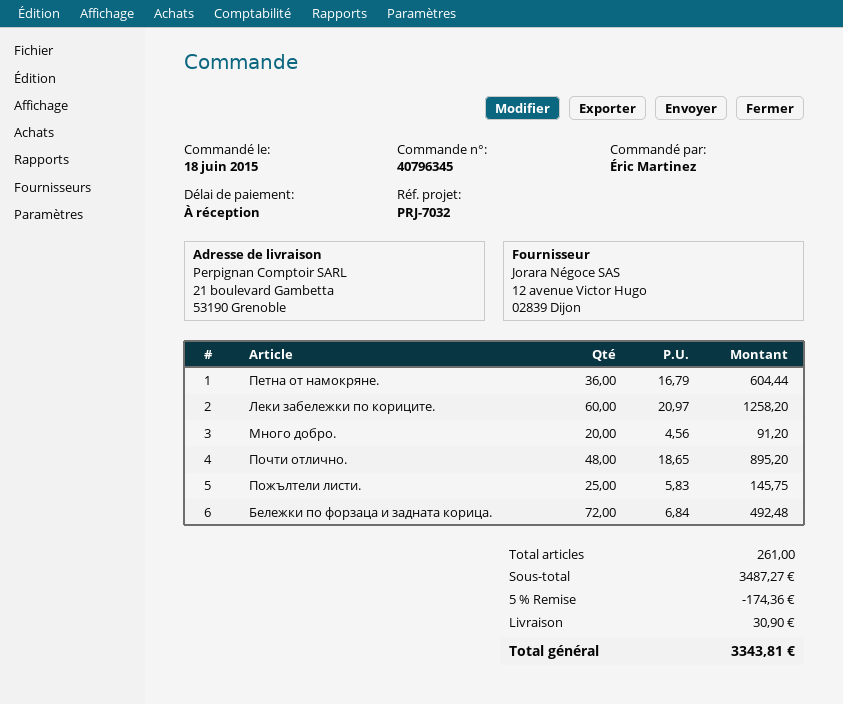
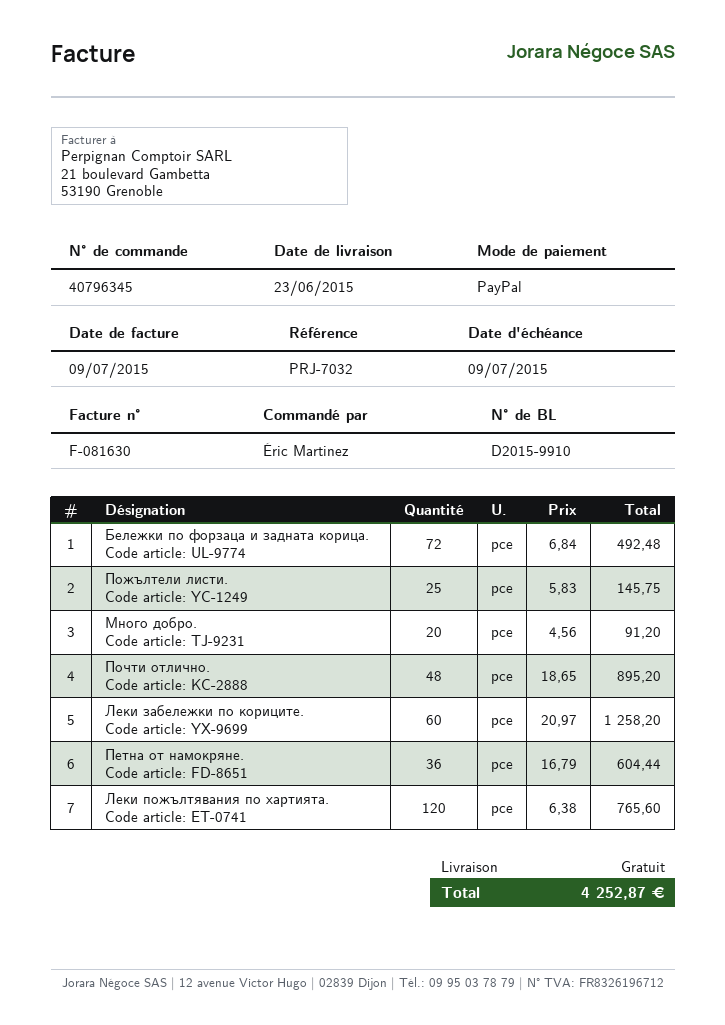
Леки пожълтявания по хартията.: none -> 120 x 6.38 = 765.60
discount: 5% = 174.36 -> none
shipping: 30.90 -> 0.00
total: 3343.81 -> 4252.87

